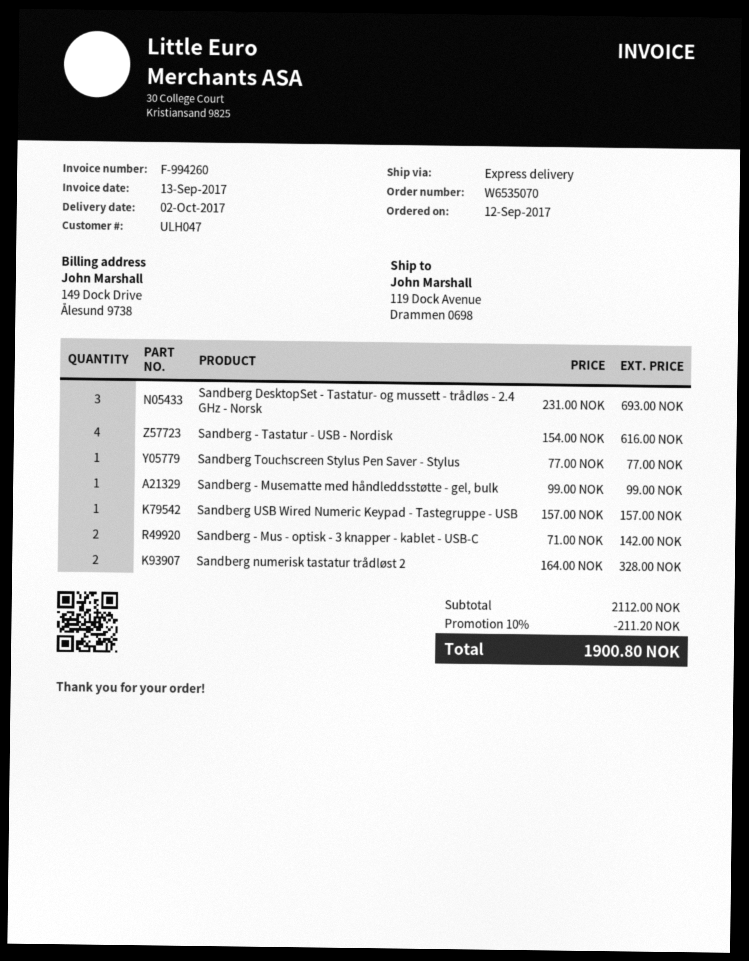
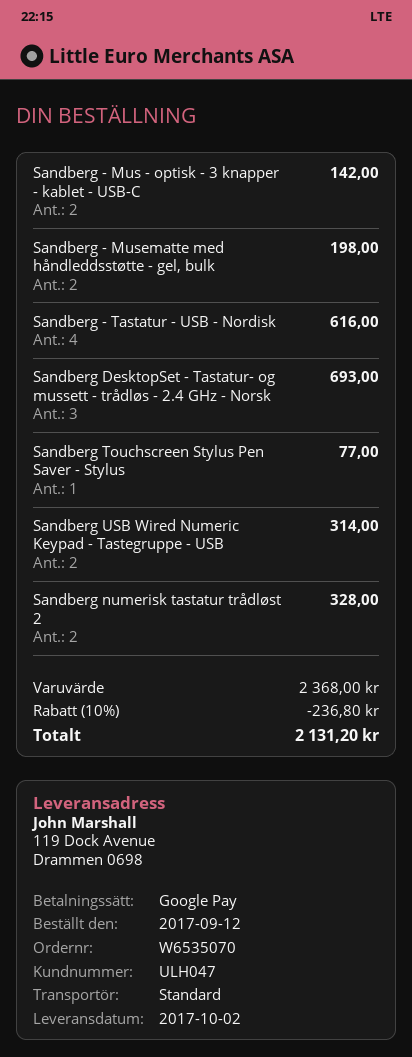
shipping method: express -> standard
Sandberg - Musematte med håndleddsstøtte - gel, bulk: 1 for 99.00 -> 2 for 198.00
Sandberg USB Wired Numeric Keypad - Tastegruppe - USB: 1 for 157.00 -> 2 for 314.00
subtotal: 2112.00 -> 2368.00
discount: 10% = 211.20 -> 10% = 236.80
total: 1900.80 -> 2131.20

